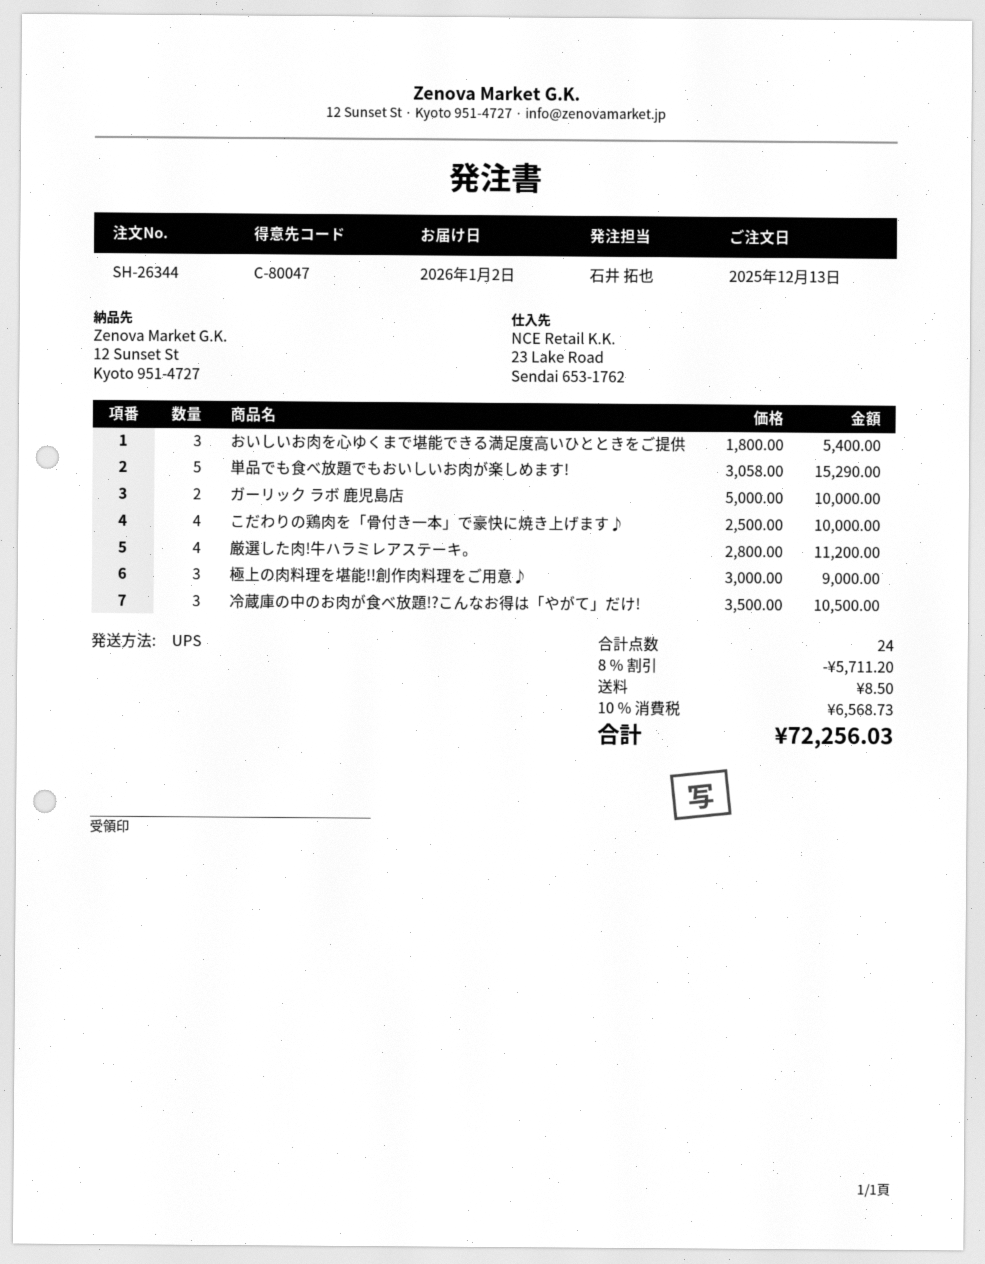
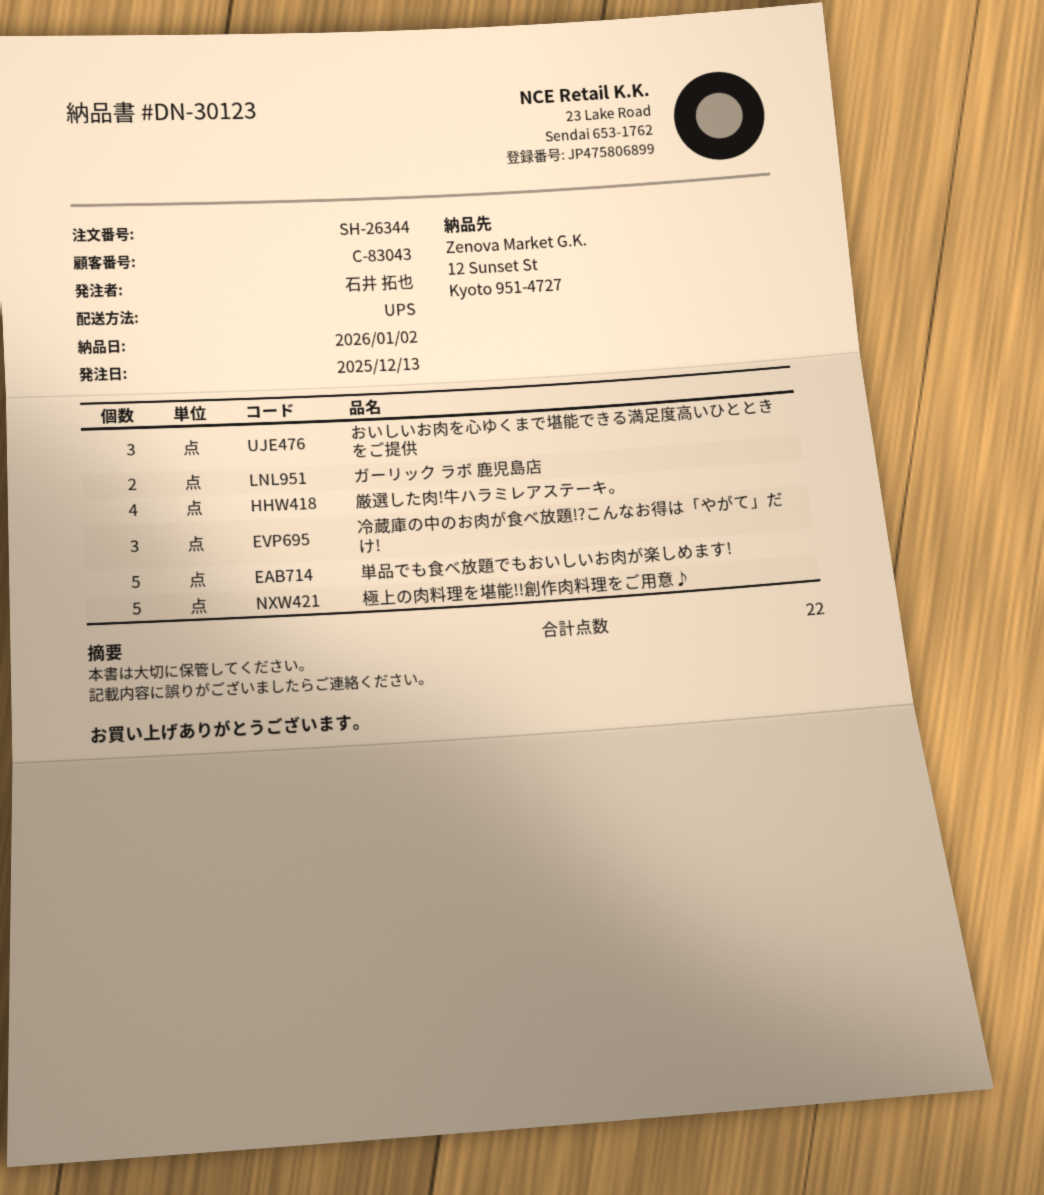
customer number: C-80047 -> C-83043
こだわりの鶏肉を「骨付き一本」で豪快に焼き上げます♪: 4 -> none
極上の肉料理を堪能!!創作肉料理をご用意♪: 3 -> 5
total quantity: 24 -> 22

